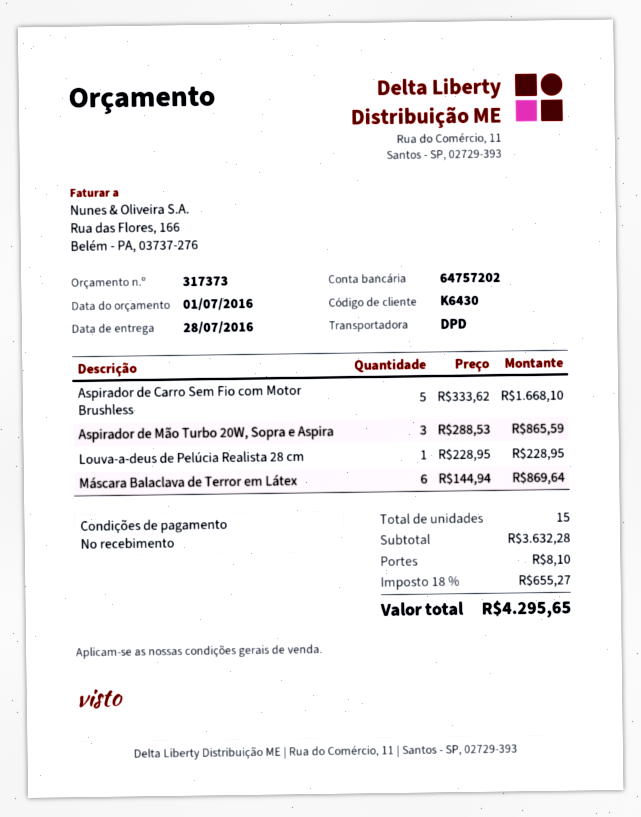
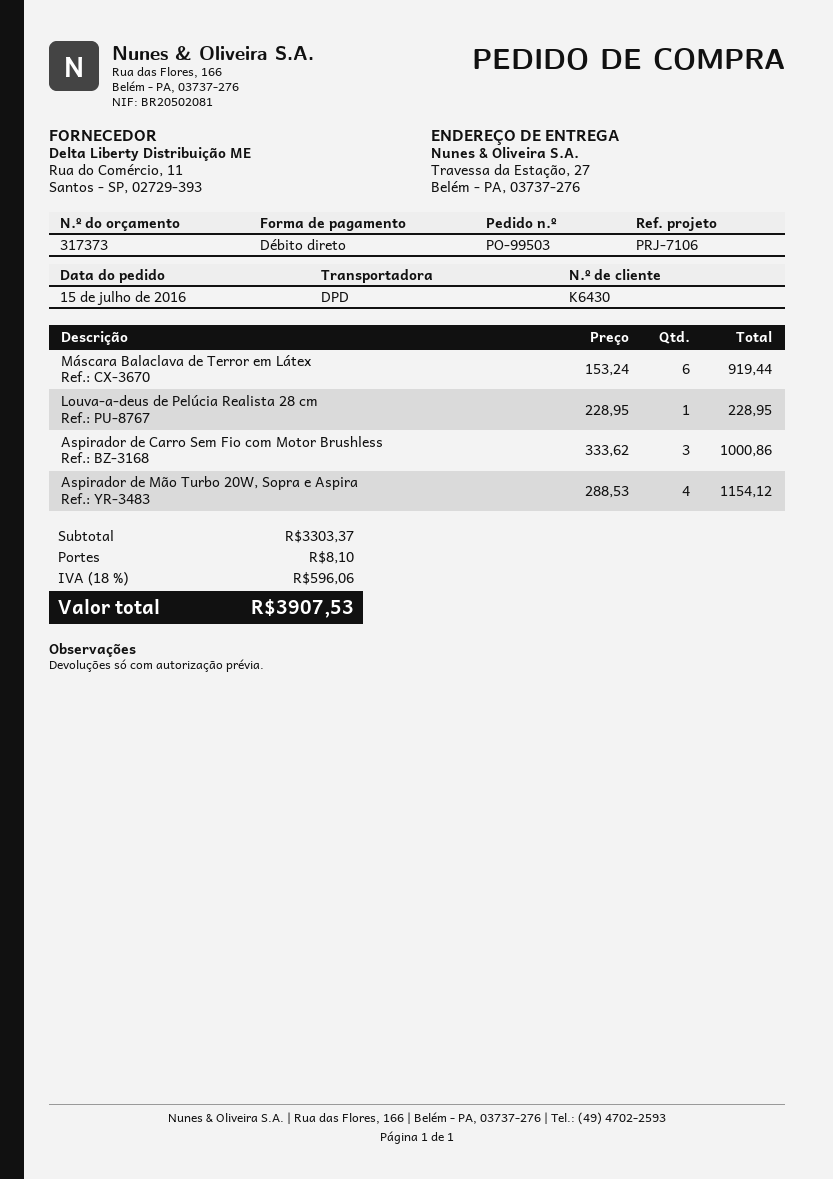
Aspirador de Carro Sem Fio com Motor Brushless: 5 x 333.62 = 1668.10 -> 3 x 333.62 = 1000.86
Aspirador de Mão Turbo 20W, Sopra e Aspira: 3 x 288.53 = 865.59 -> 4 x 288.53 = 1154.12
Máscara Balaclava de Terror em Látex: 6 x 144.94 = 869.64 -> 6 x 153.24 = 919.44
subtotal: 3632.28 -> 3303.37
tax: 18% = 655.27 -> 18% = 596.06
total: 4295.65 -> 3907.53

